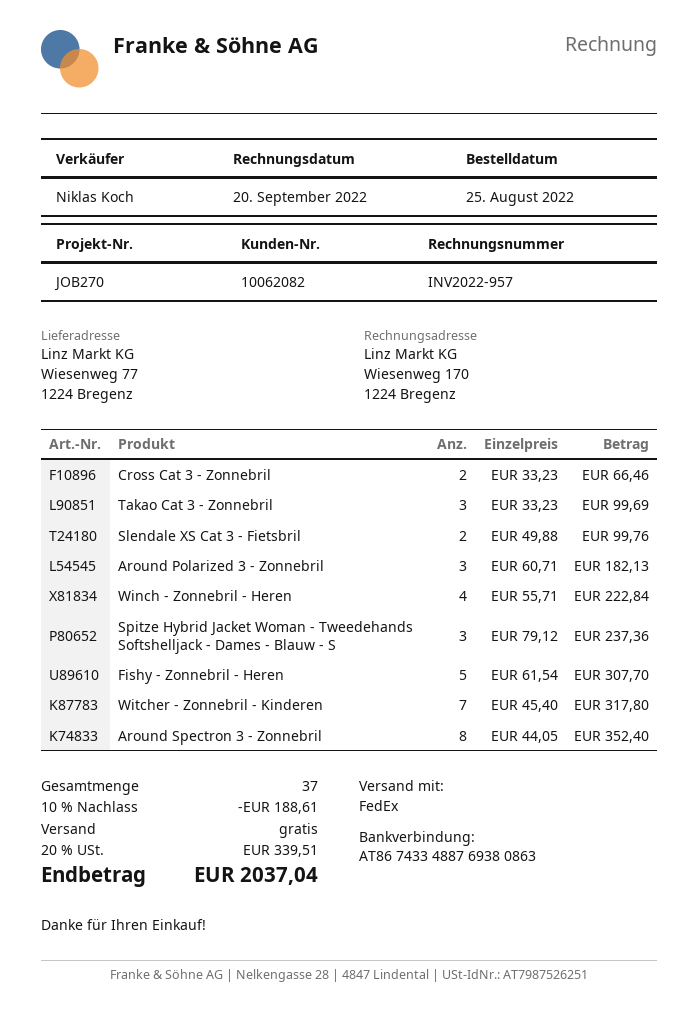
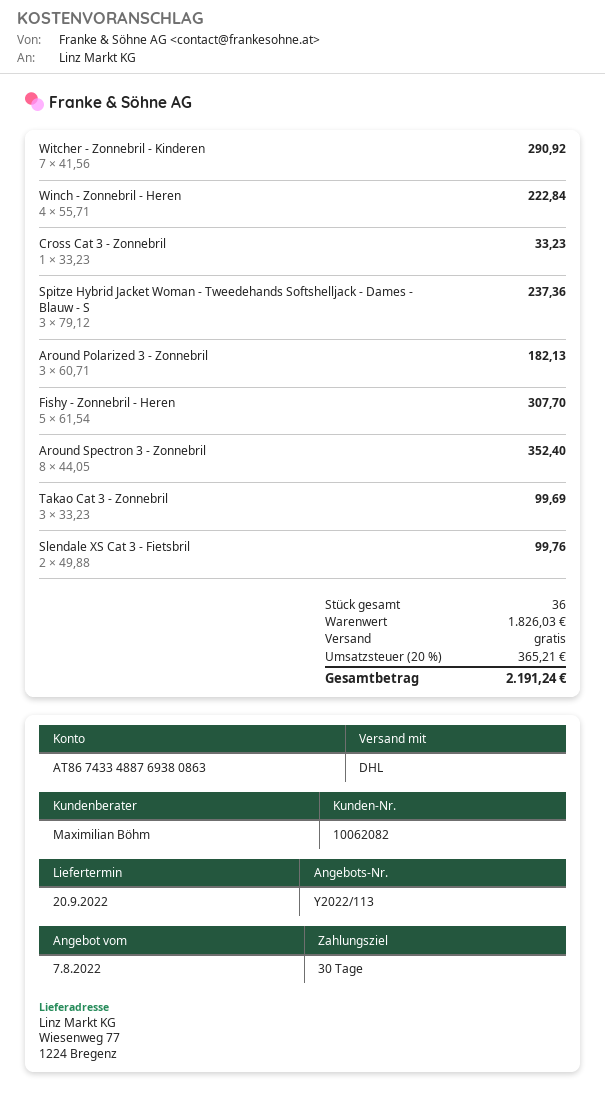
sales rep: Niklas Koch -> Maximilian Böhm
shipping method: FedEx -> DHL
Cross Cat 3 - Zonnebril: 2 x 33.23 = 66.46 -> 1 x 33.23 = 33.23
Witcher - Zonnebril - Kinderen: 7 x 45.40 = 317.80 -> 7 x 41.56 = 290.92
total quantity: 37 -> 36
discount: 10% = 188.61 -> none
tax: 20% = 339.51 -> 20% = 365.21
total: 2037.04 -> 2191.24

